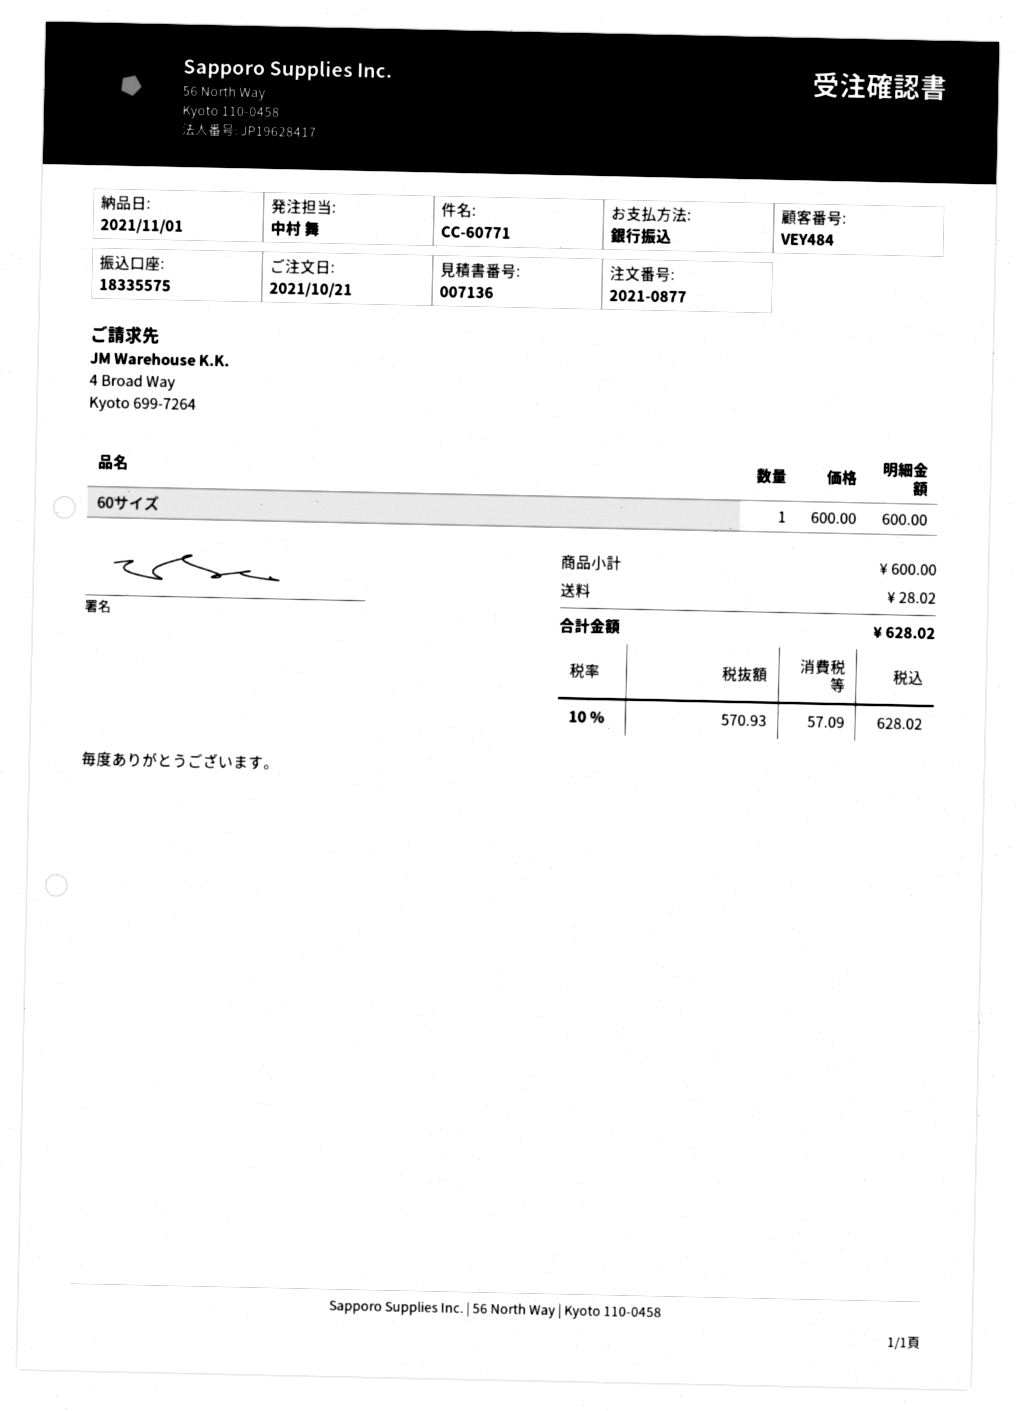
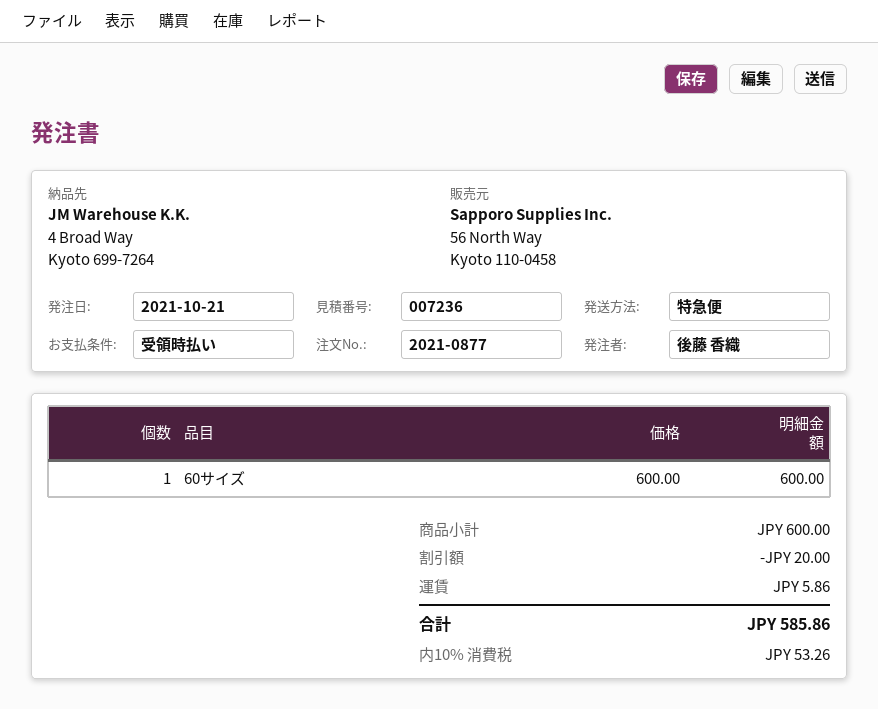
quote number: 007136 -> 007236
ordered by: 中村 舞 -> 後藤 香織
discount: none -> 20.00
shipping: 28.02 -> 5.86
tax: 10% = 57.09 -> 10% = 53.26
total: 628.02 -> 585.86

